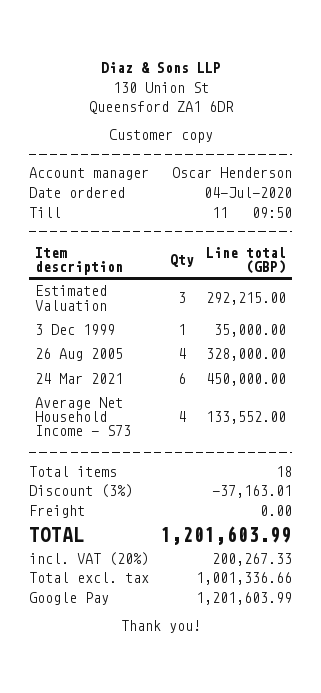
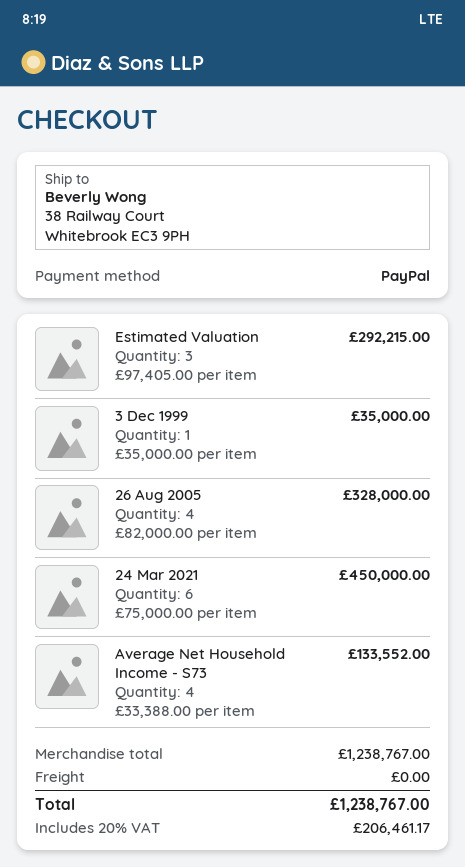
payment method: Google Pay -> PayPal
discount: 3% = 37163.01 -> none
tax: 20% = 200267.33 -> 20% = 206461.17
total: 1201603.99 -> 1238767.00

